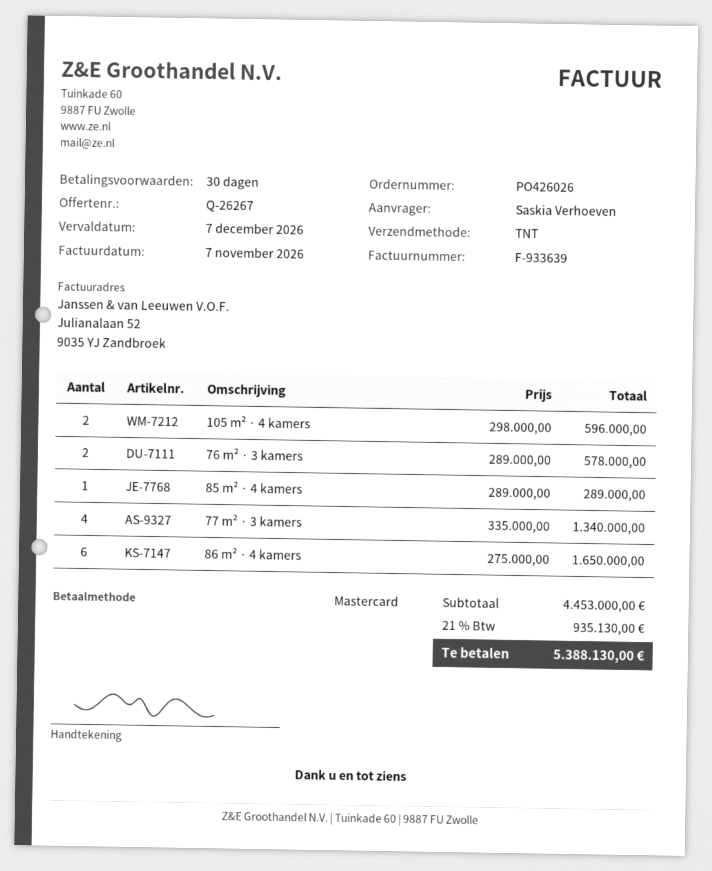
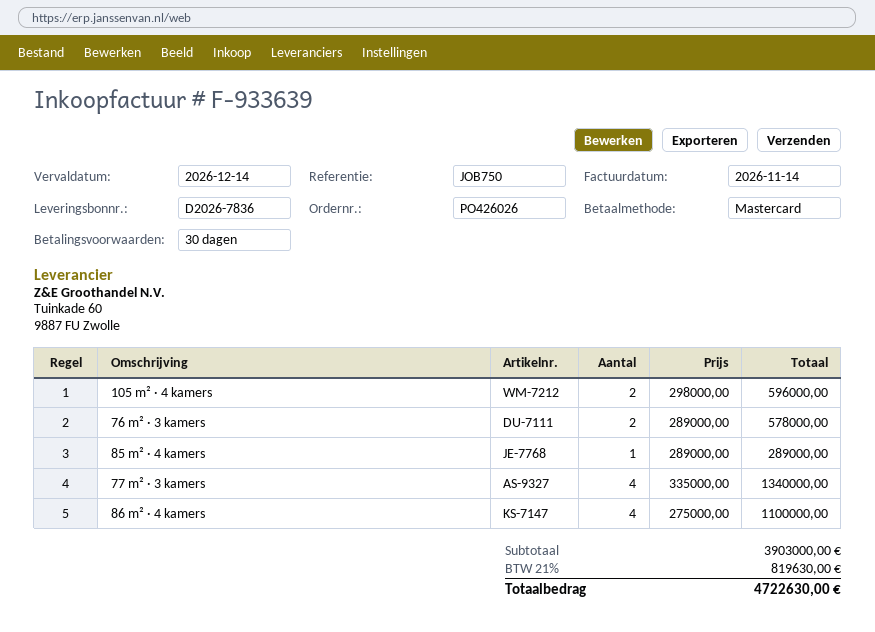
invoice date: 2026-11-07 -> 2026-11-14
due date: 2026-12-07 -> 2026-12-14
86 m² · 4 kamers: 6 x 275000.00 = 1650000.00 -> 4 x 275000.00 = 1100000.00
subtotal: 4453000.00 -> 3903000.00
tax: 21% = 935130.00 -> 21% = 819630.00
total: 5388130.00 -> 4722630.00

